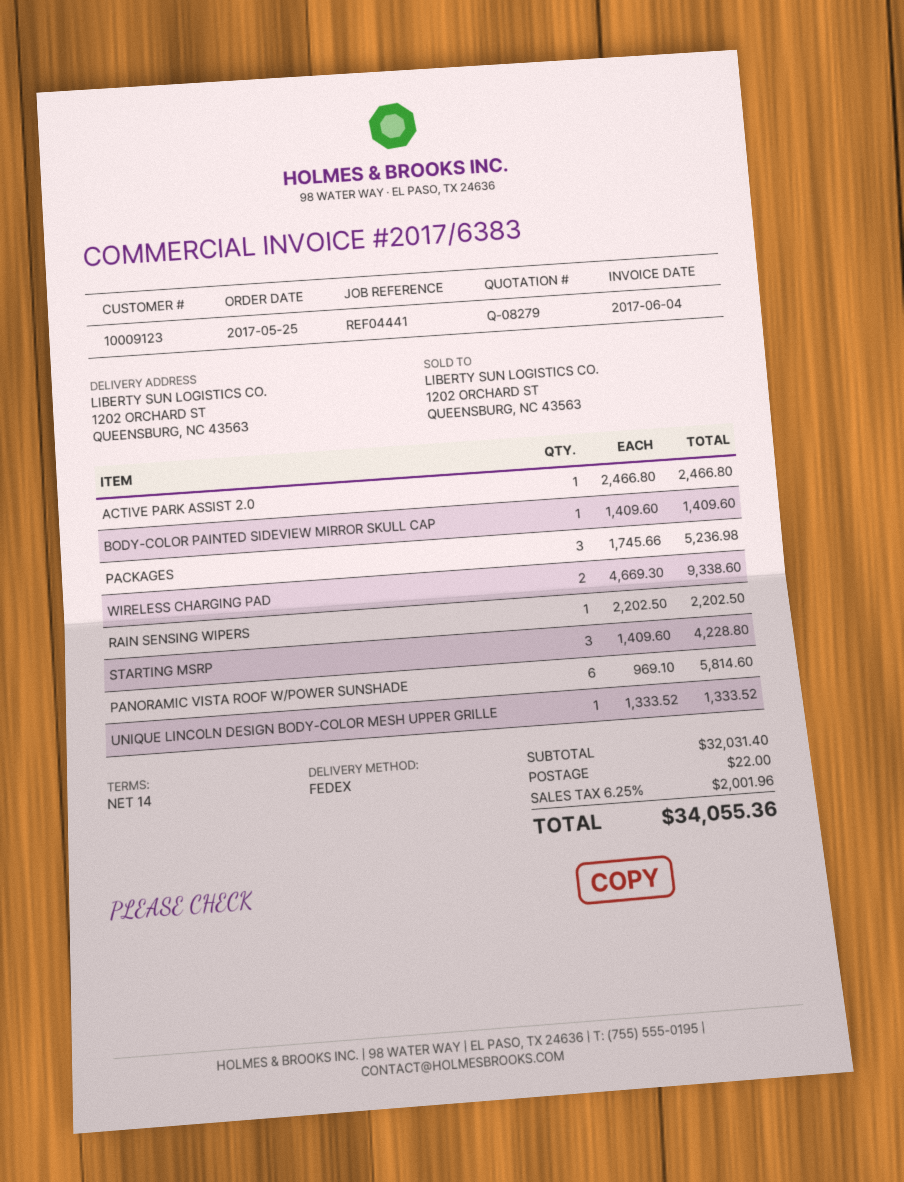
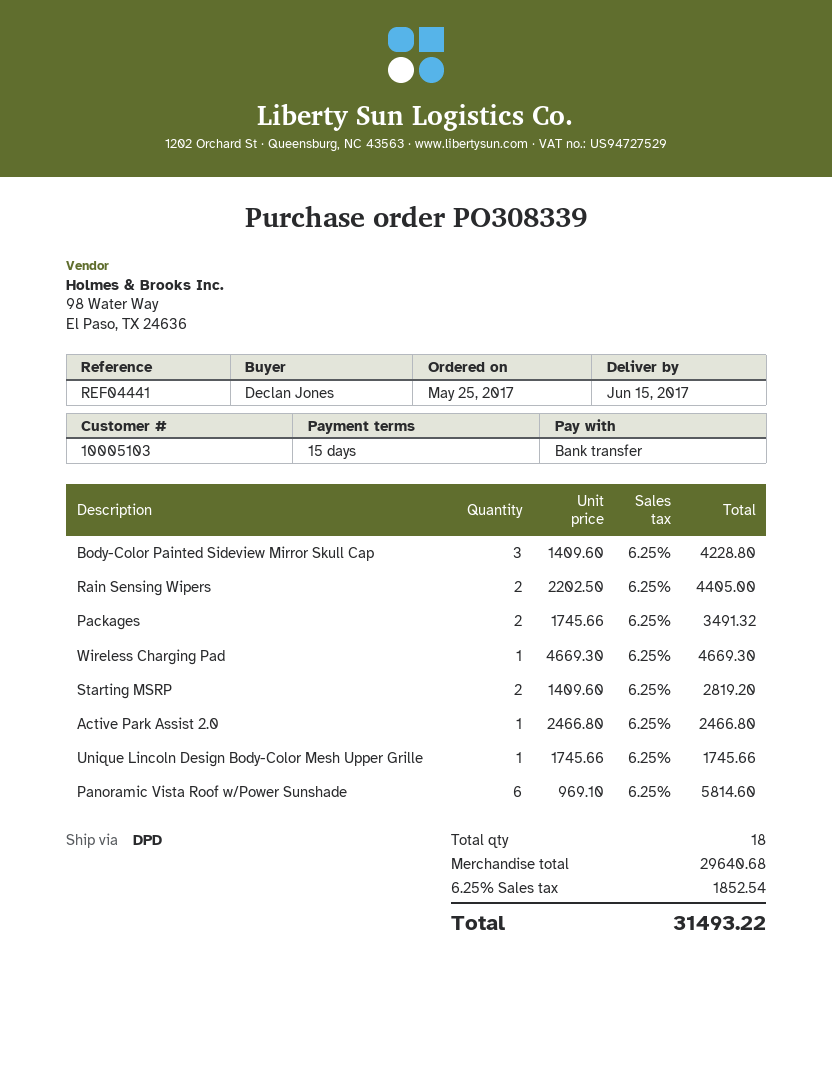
payment terms: 14 days -> 15 days
customer number: 10009123 -> 10005103
shipping method: FedEx -> DPD
BODY-COLOR PAINTED SIDEVIEW MIRROR SKULL CAP: 1 x 1409.60 = 1409.60 -> 3 x 1409.60 = 4228.80
PACKAGES: 3 x 1745.66 = 5236.98 -> 2 x 1745.66 = 3491.32
WIRELESS CHARGING PAD: 2 x 4669.30 = 9338.60 -> 1 x 4669.30 = 4669.30
RAIN SENSING WIPERS: 1 x 2202.50 = 2202.50 -> 2 x 2202.50 = 4405.00
STARTING MSRP: 3 x 1409.60 = 4228.80 -> 2 x 1409.60 = 2819.20
UNIQUE LINCOLN DESIGN BODY-COLOR MESH UPPER GRILLE: 1 x 1333.52 = 1333.52 -> 1 x 1745.66 = 1745.66
subtotal: 32031.40 -> 29640.68
shipping: 22.00 -> none
tax: 6.25% = 2001.96 -> 6.25% = 1852.54
total: 34055.36 -> 31493.22

